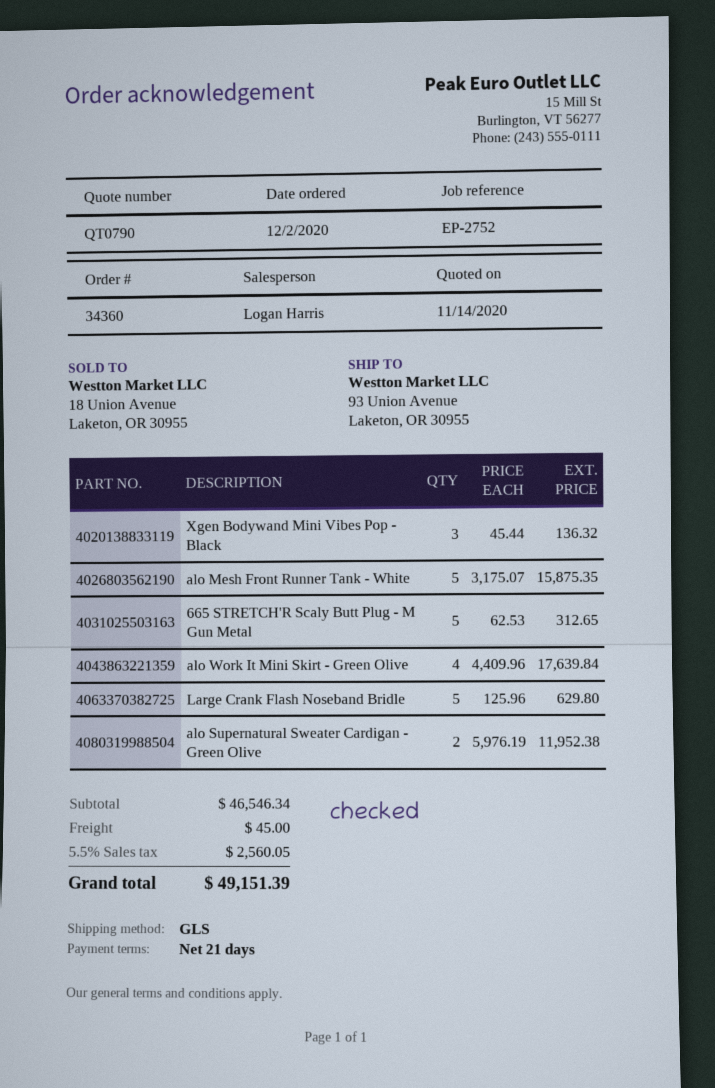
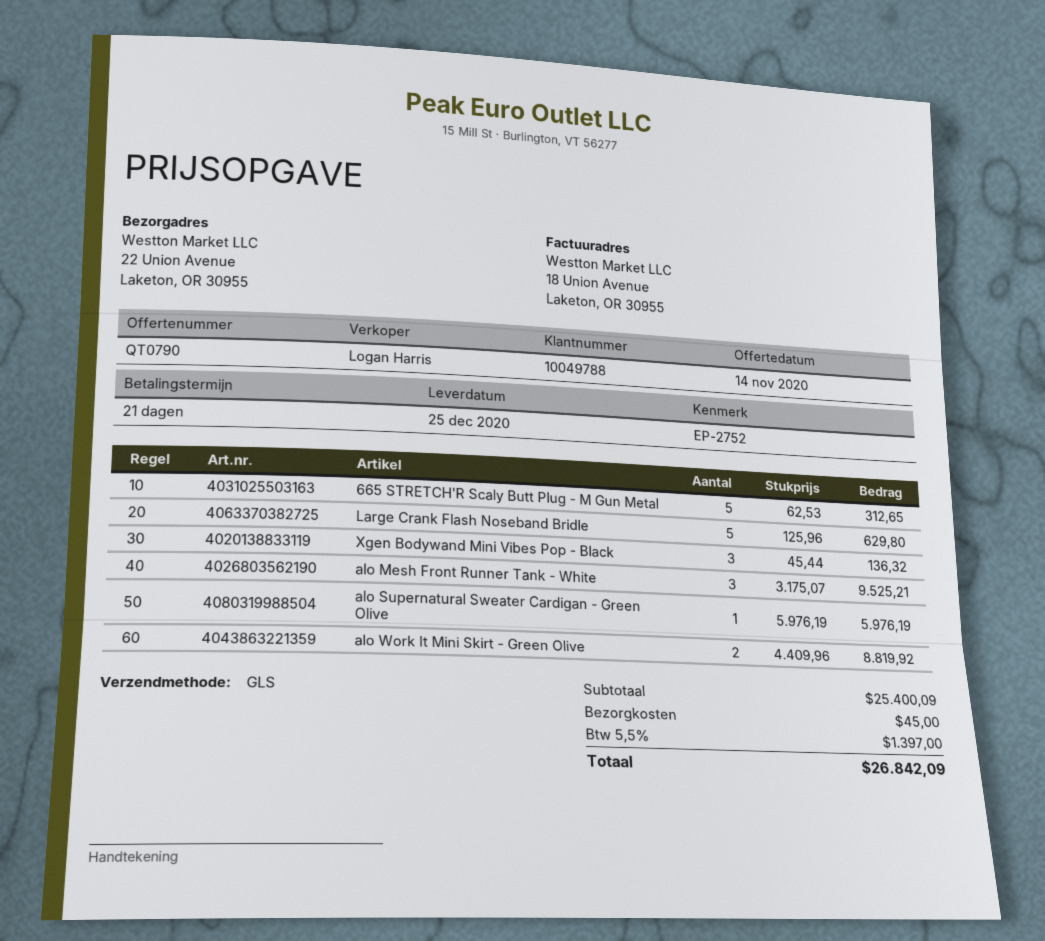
ship to: 93 Union Avenue, Laketon, OR 30955 -> 22 Union Avenue, Laketon, OR 30955
alo Mesh Front Runner Tank - White: 5 x 3175.07 = 15875.35 -> 3 x 3175.07 = 9525.21
alo Work It Mini Skirt - Green Olive: 4 x 4409.96 = 17639.84 -> 2 x 4409.96 = 8819.92
alo Supernatural Sweater Cardigan - Green Olive: 2 x 5976.19 = 11952.38 -> 1 x 5976.19 = 5976.19
subtotal: 46546.34 -> 25400.09
tax: 5.5% = 2560.05 -> 5.5% = 1397.00
total: 49151.39 -> 26842.09

